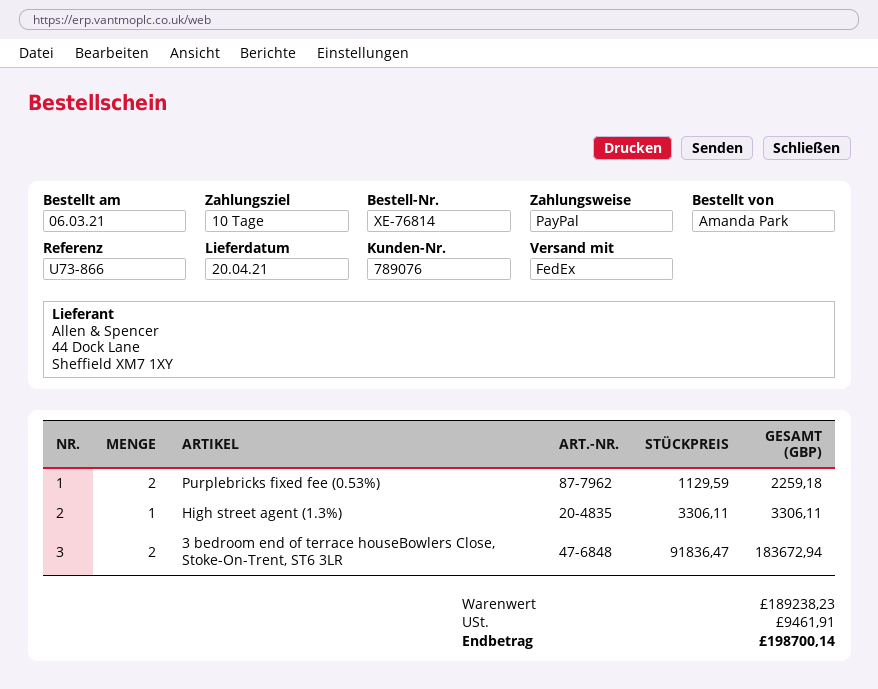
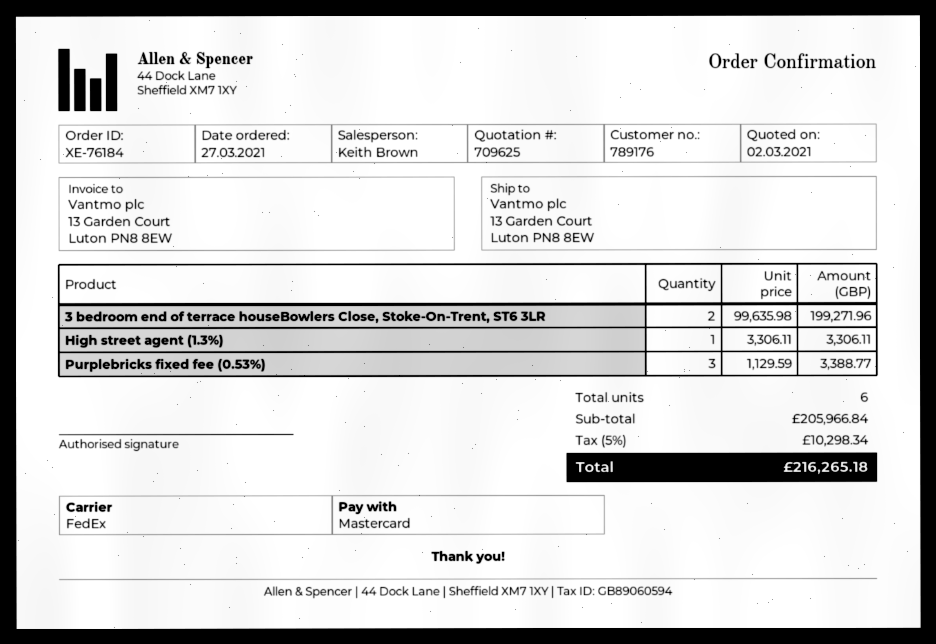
order number: XE-76814 -> XE-76184
order date: 2021-03-06 -> 2021-03-27
customer number: 789076 -> 789176
payment method: PayPal -> Mastercard
Purplebricks fixed fee (0.53%): 2 x 1129.59 = 2259.18 -> 3 x 1129.59 = 3388.77
3 bedroom end of terrace houseBowlers Close, Stoke-On-Trent, ST6 3LR: 2 x 91836.47 = 183672.94 -> 2 x 99635.98 = 199271.96
subtotal: 189238.23 -> 205966.84
tax: 9461.91 -> 10298.34
total: 198700.14 -> 216265.18

